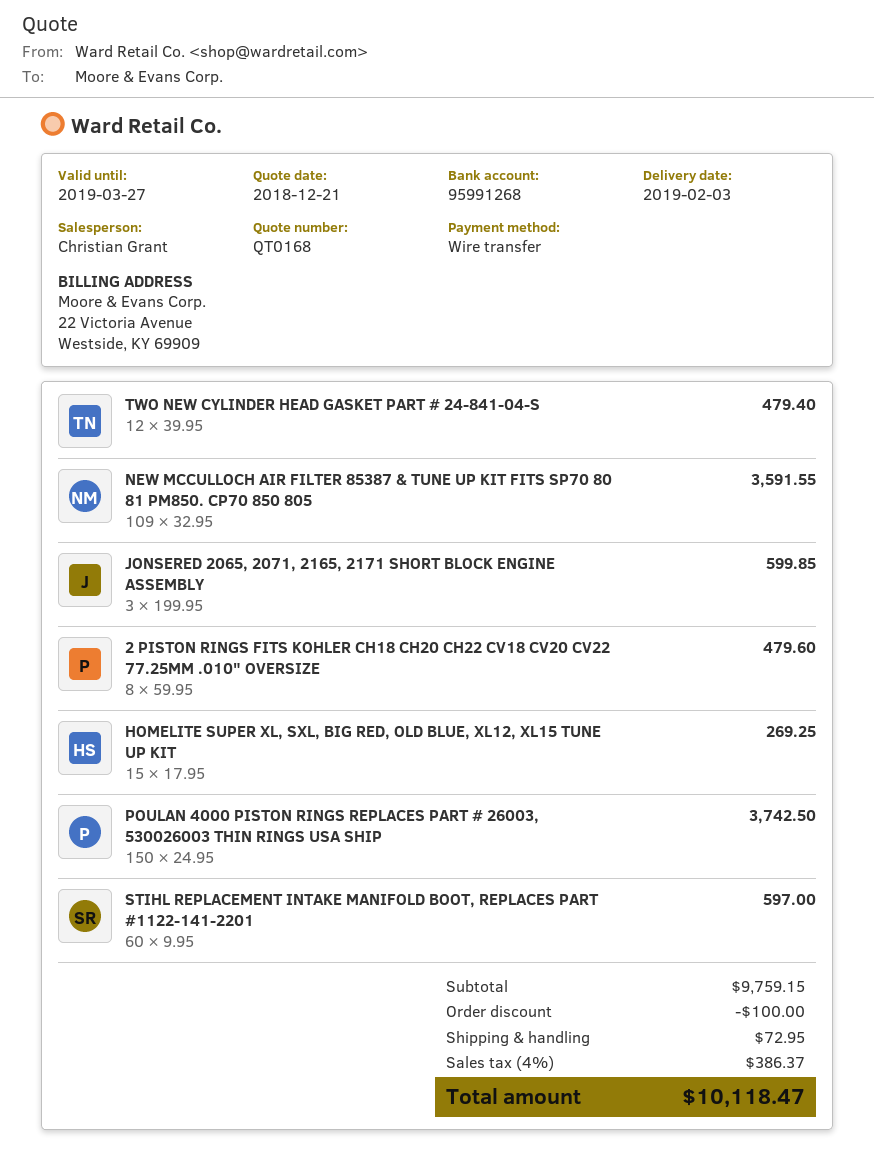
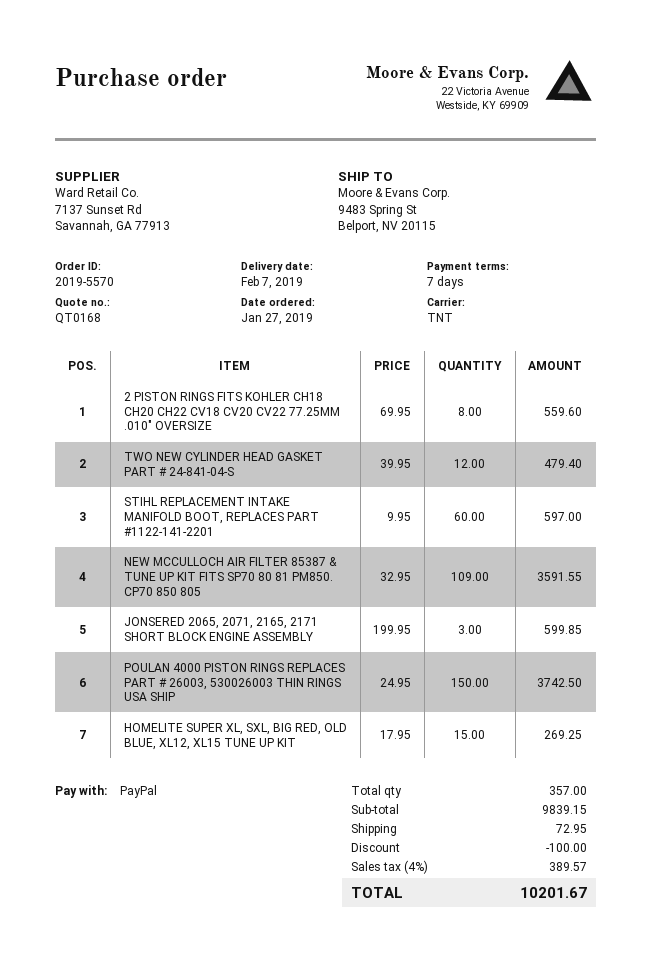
delivery date: 2019-02-03 -> 2019-02-07
payment method: bank transfer -> PayPal
2 PISTON RINGS FITS KOHLER CH18 CH20 CH22 CV18 CV20 CV22 77.25MM .010" OVERSIZE: 8 x 59.95 = 479.60 -> 8 x 69.95 = 559.60
subtotal: 9759.15 -> 9839.15
tax: 4% = 386.37 -> 4% = 389.57
total: 10118.47 -> 10201.67

